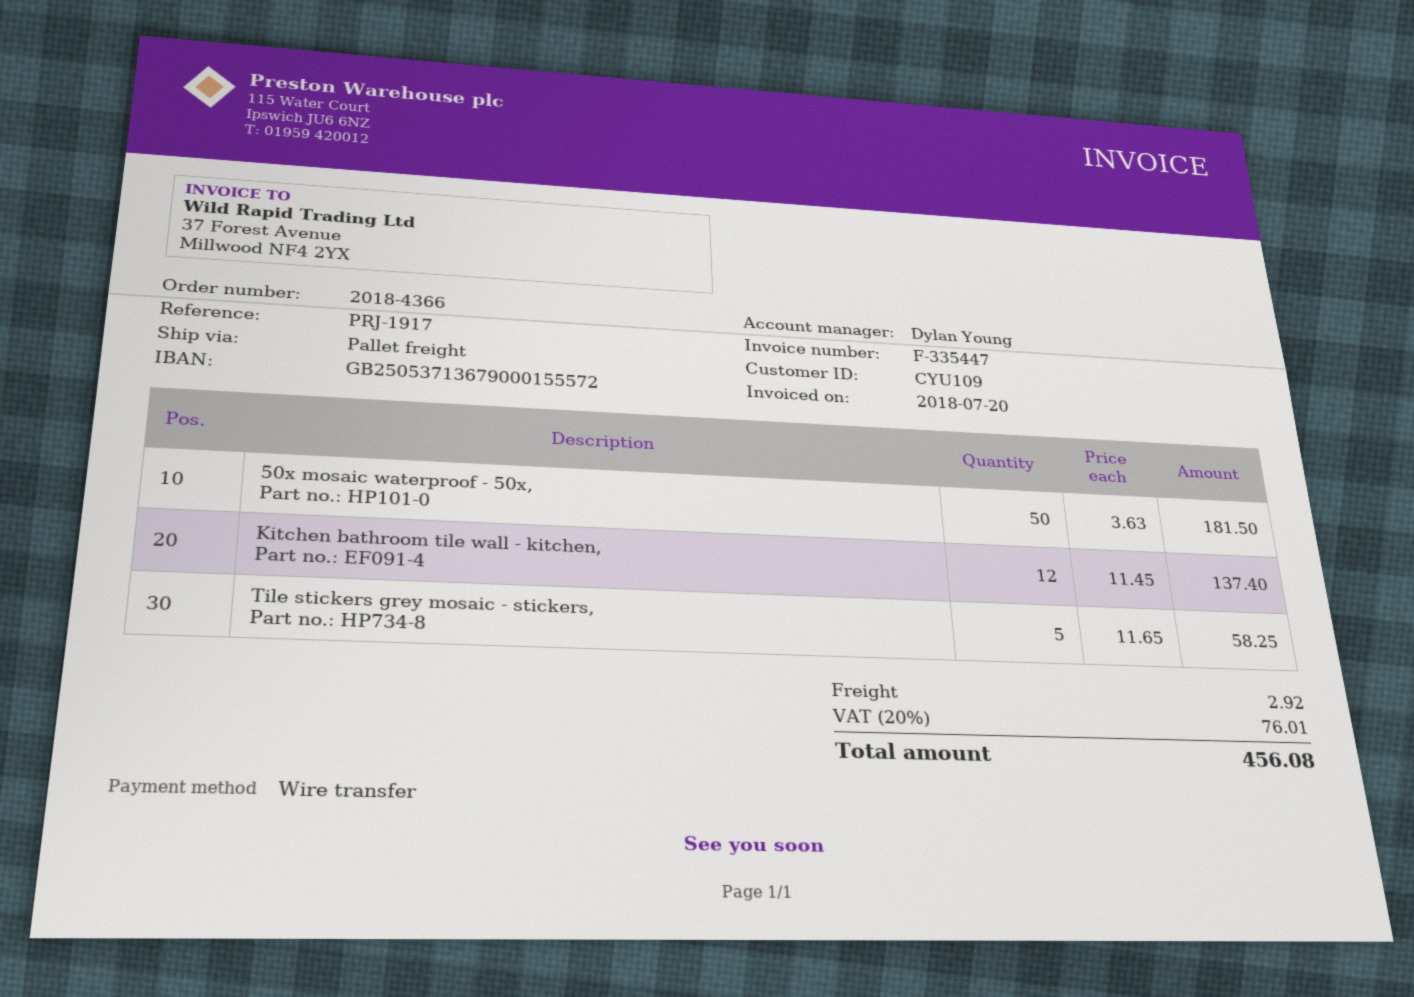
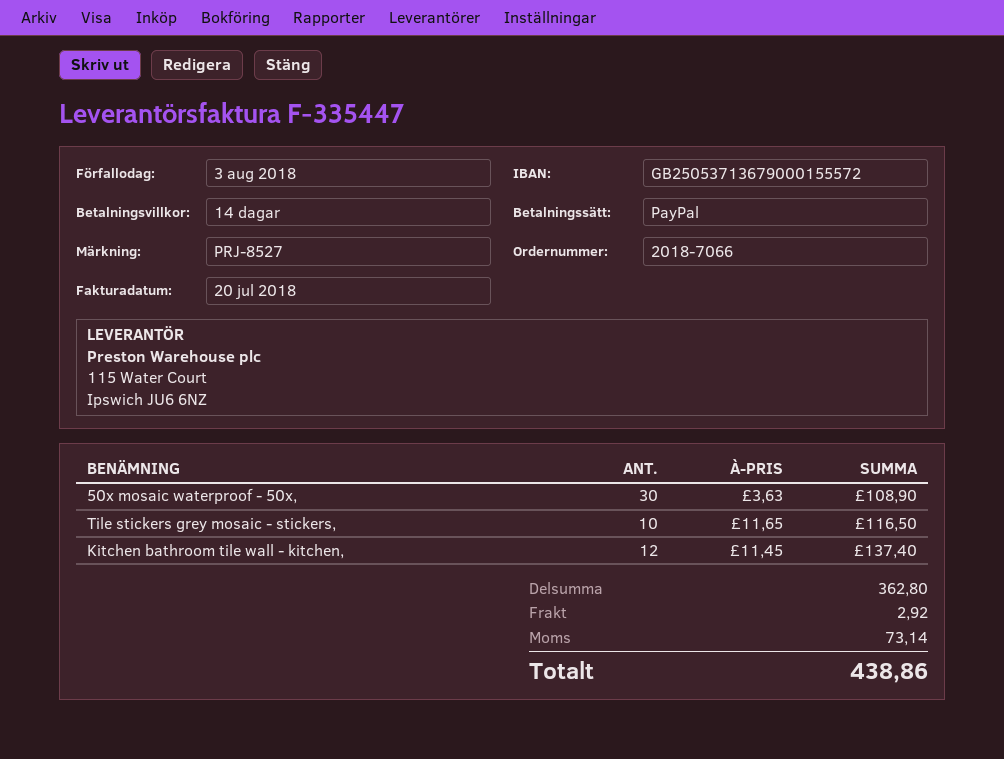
order number: 2018-4366 -> 2018-7066
reference: PRJ-1917 -> PRJ-8527
payment method: bank transfer -> PayPal
50x mosaic waterproof - 50x,: 50 x 3.63 = 181.50 -> 30 x 3.63 = 108.90
Tile stickers grey mosaic - stickers,: 5 x 11.65 = 58.25 -> 10 x 11.65 = 116.50
tax: 76.01 -> 73.14
total: 456.08 -> 438.86

